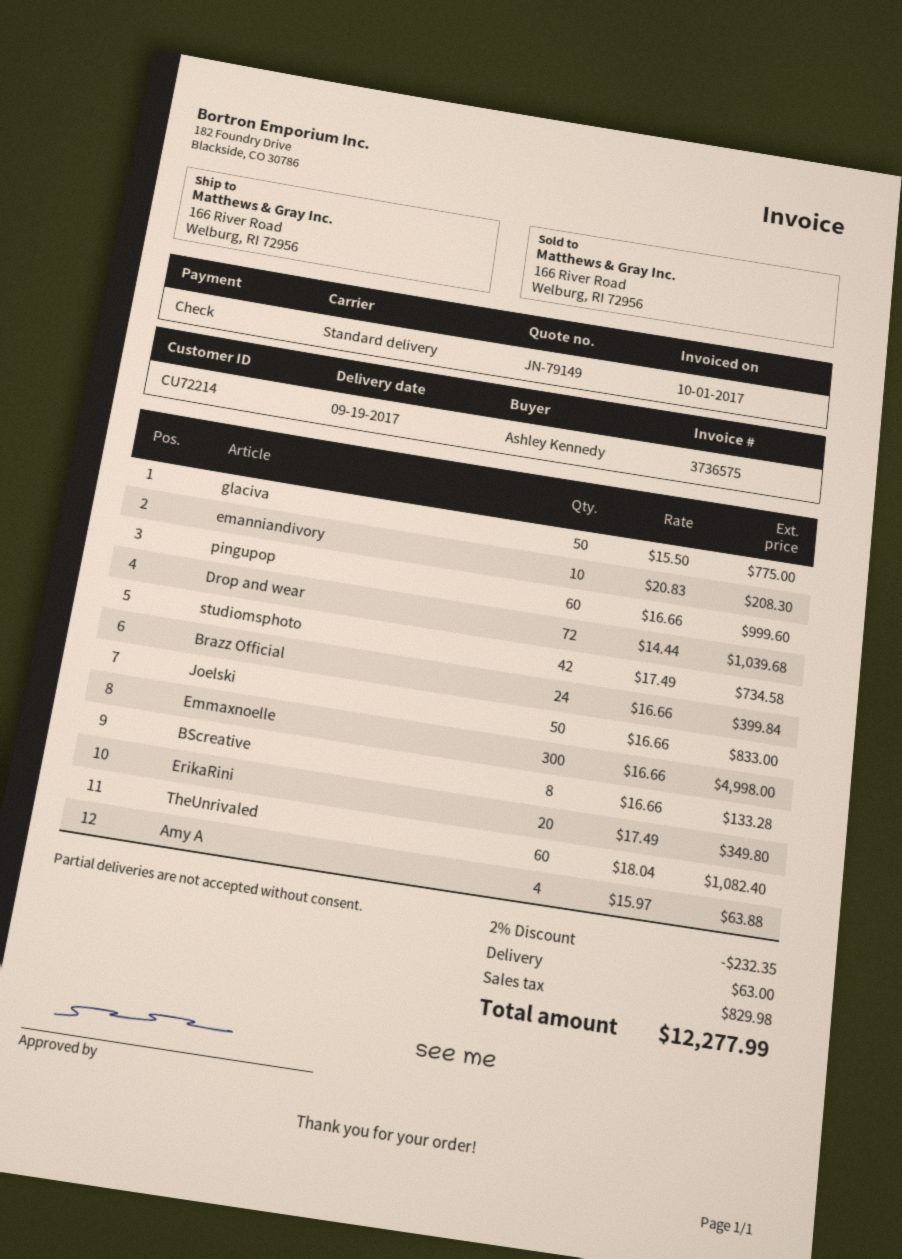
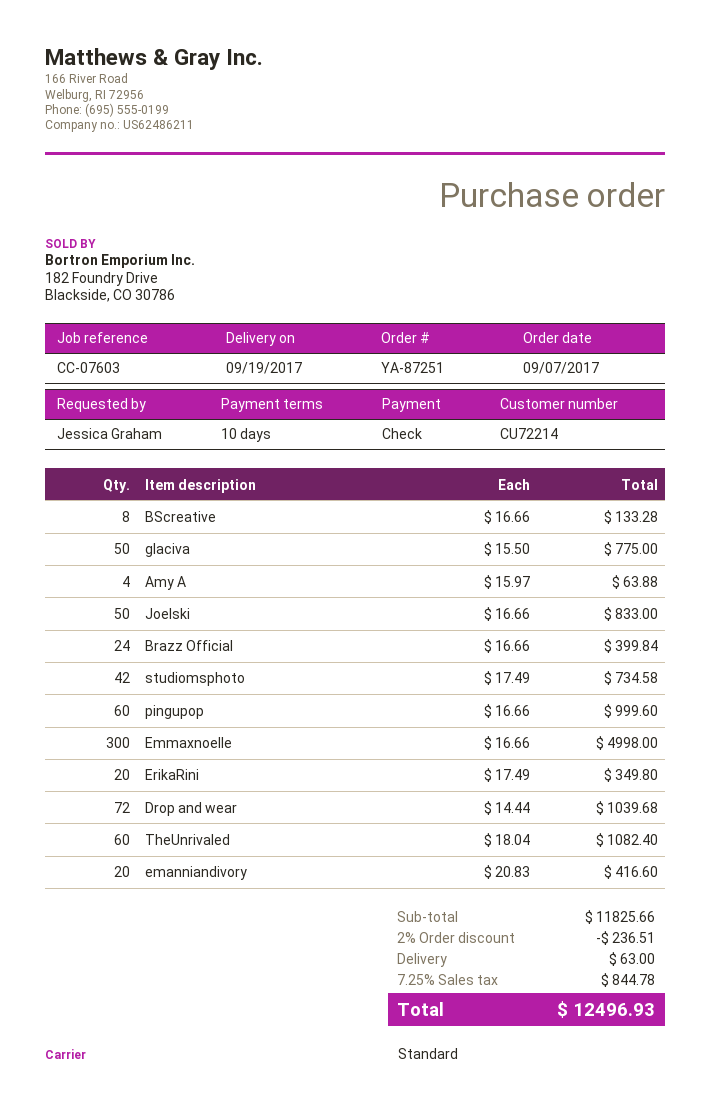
ordered by: Ashley Kennedy -> Jessica Graham
emanniandivory: 10 x 20.83 = 208.30 -> 20 x 20.83 = 416.60
discount: 2% = 232.35 -> 2% = 236.51
tax: 829.98 -> 844.78
total: 12277.99 -> 12496.93

